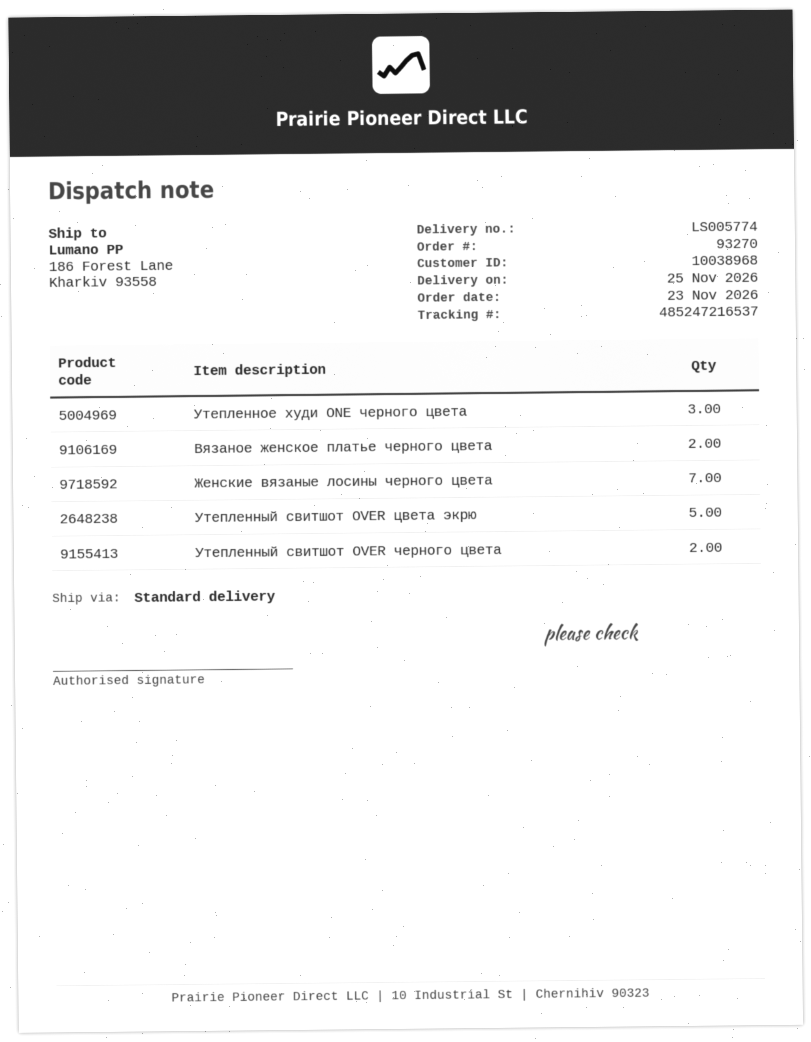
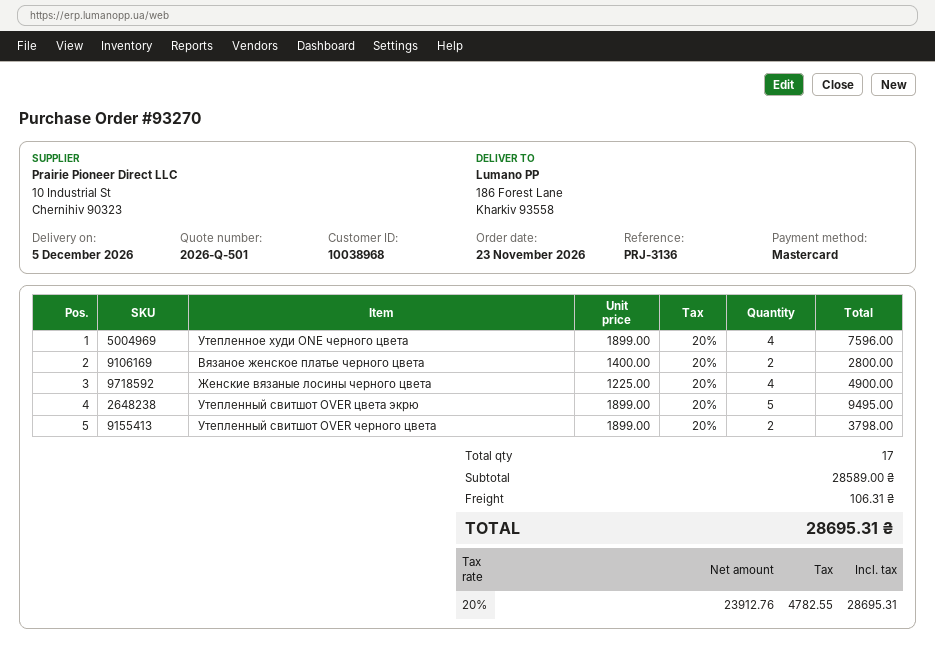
delivery date: 2026-11-25 -> 2026-12-05
Утепленное худи ONE черного цвета: 3 -> 4
Женские вязаные лосины черного цвета: 7 -> 4

